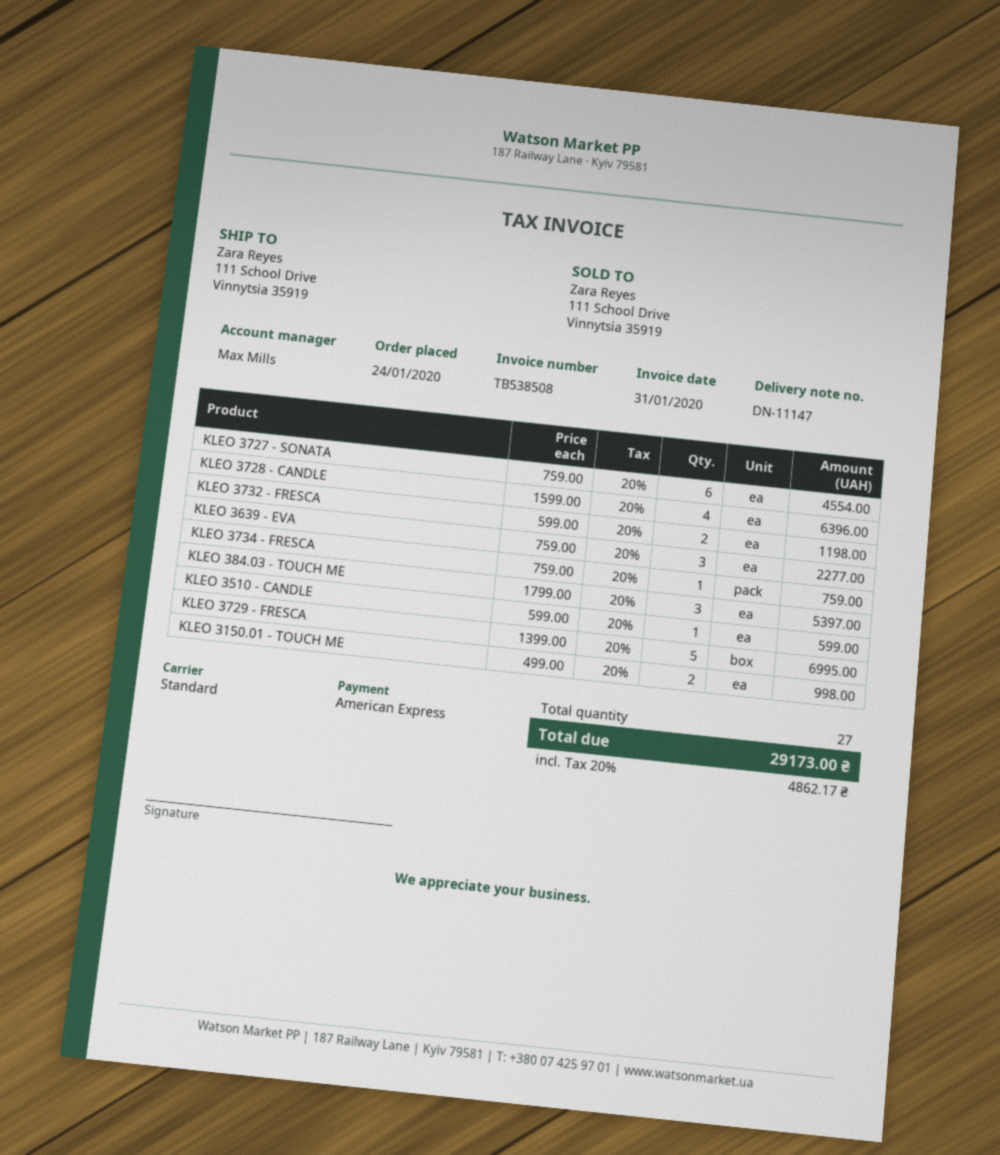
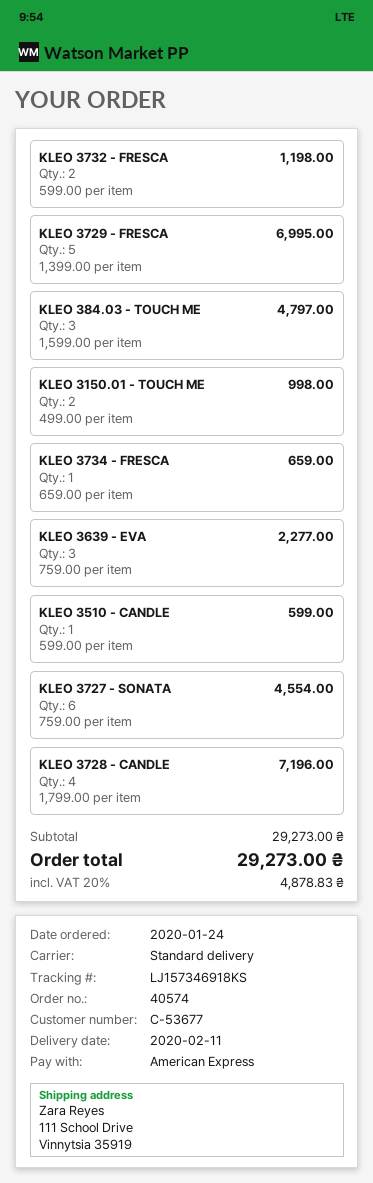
KLEO 3728 - CANDLE: 4 x 1599.00 = 6396.00 -> 4 x 1799.00 = 7196.00
KLEO 3734 - FRESCA: 1 x 759.00 = 759.00 -> 1 x 659.00 = 659.00
KLEO 384.03 - TOUCH ME: 3 x 1799.00 = 5397.00 -> 3 x 1599.00 = 4797.00
tax: 20% = 4862.17 -> 20% = 4878.83
total: 29173.00 -> 29273.00

